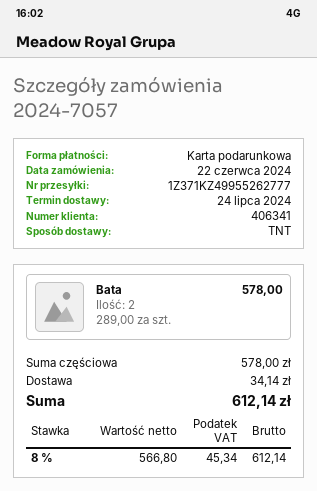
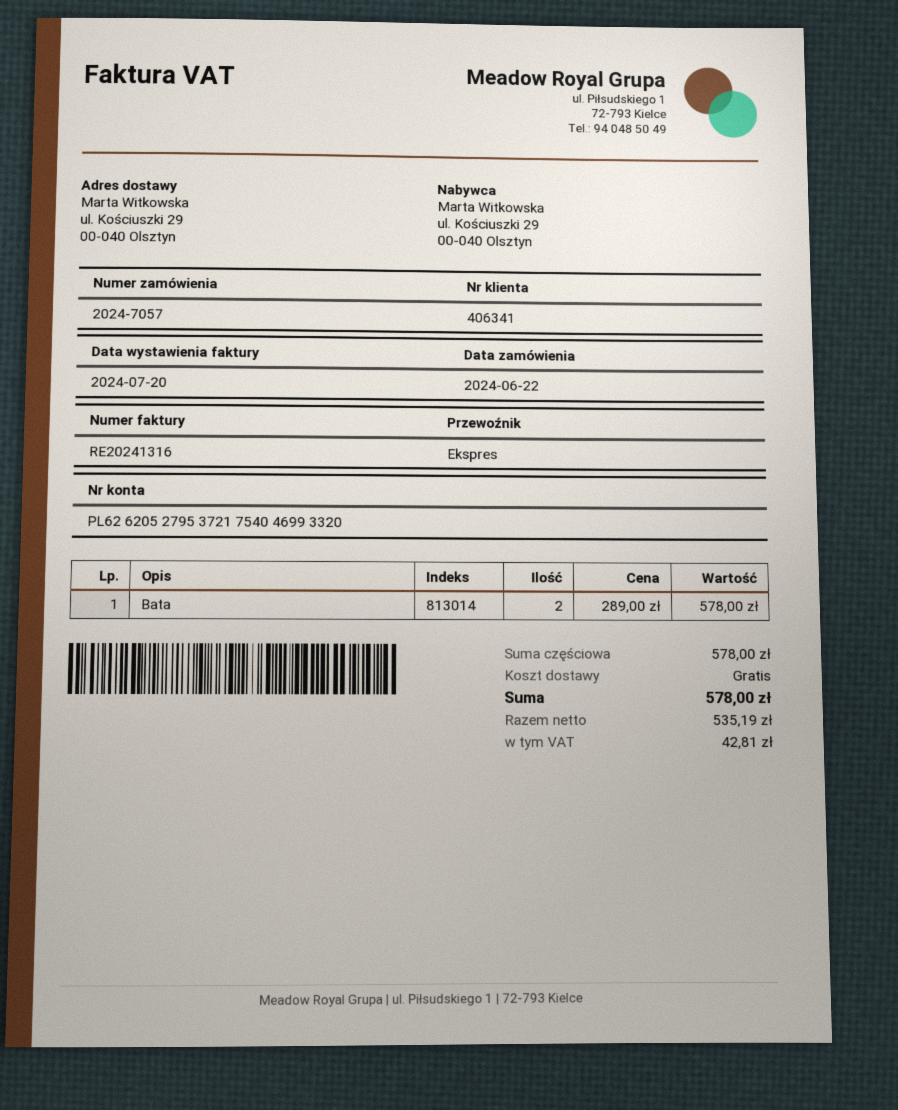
shipping method: TNT -> express
shipping: 34.14 -> 0.00
net: 566.80 -> 535.19
tax: 45.34 -> 42.81
total: 612.14 -> 578.00

